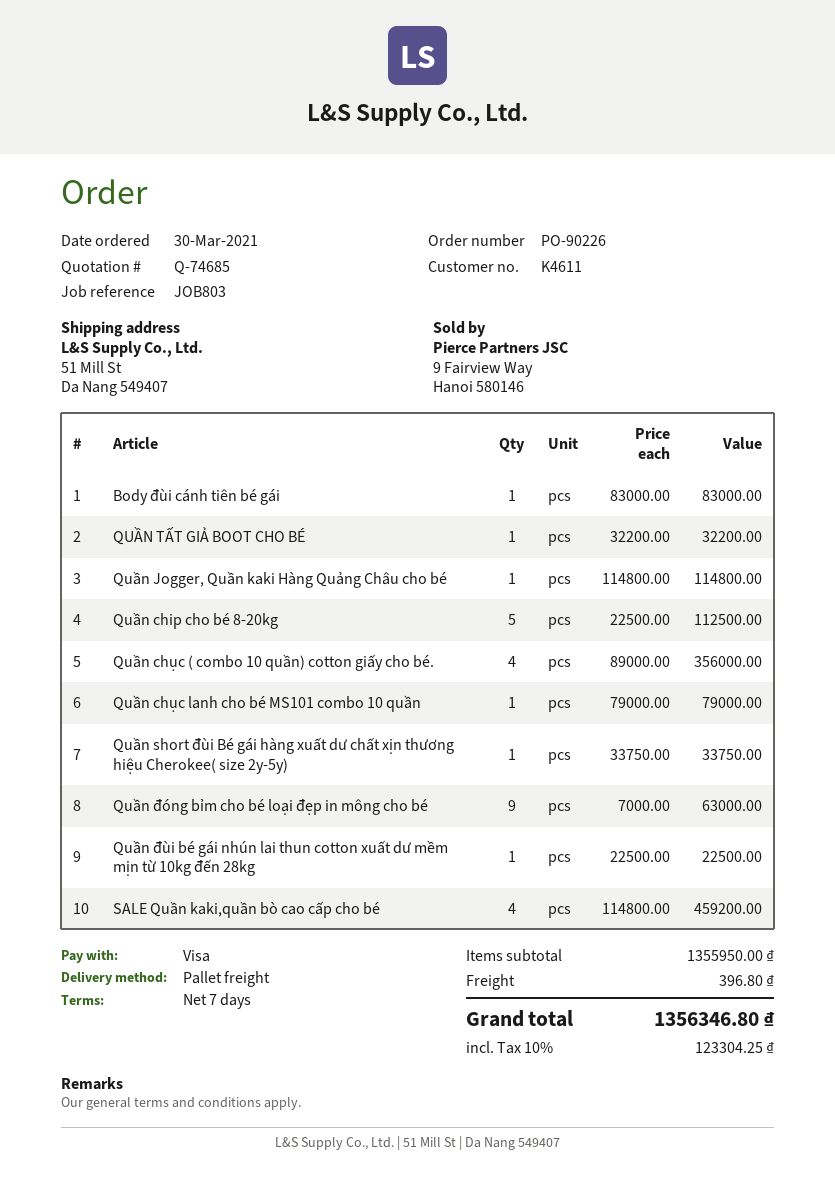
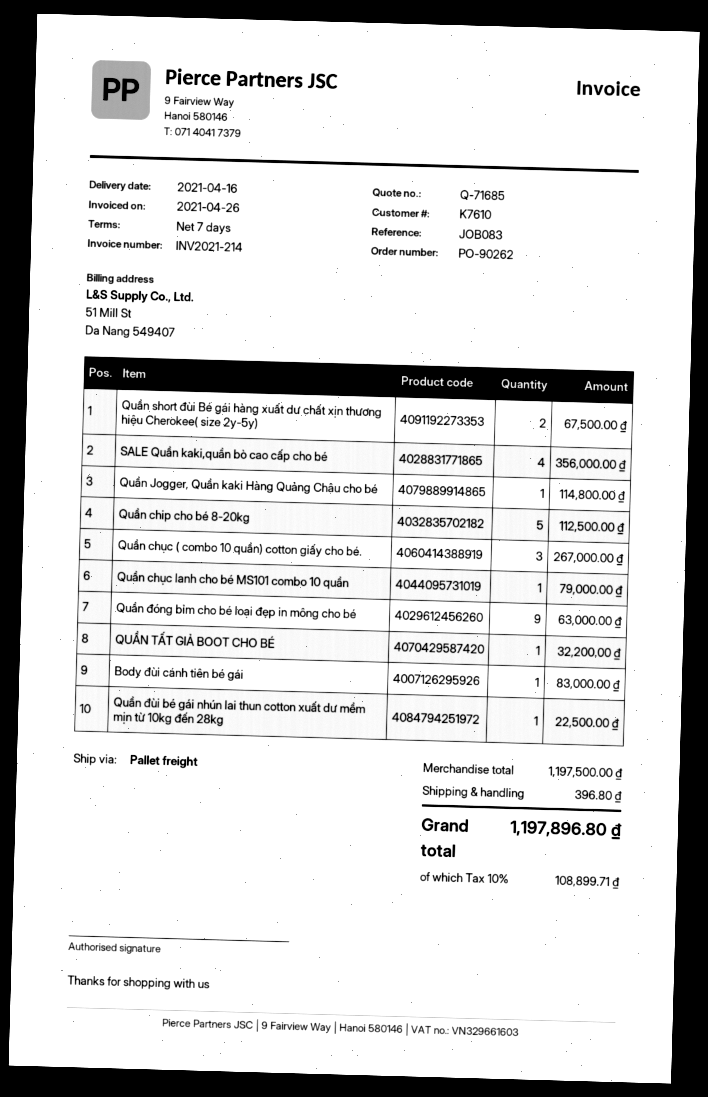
quote number: Q-74685 -> Q-71685
order number: PO-90226 -> PO-90262
customer number: K4611 -> K7610
reference: JOB803 -> JOB083
Quần chục ( combo 10 quần) cotton giấy cho bé.: 4 for 356000.00 -> 3 for 267000.00
Quần short đùi Bé gái hàng xuất dư chất xịn thương hiệu Cherokee( size 2y-5y): 1 for 33750.00 -> 2 for 67500.00
SALE Quần kaki,quần bò cao cấp cho bé: 4 for 459200.00 -> 4 for 356000.00
subtotal: 1355950.00 -> 1197500.00
tax: 10% = 123304.25 -> 10% = 108899.71
total: 1356346.80 -> 1197896.80

